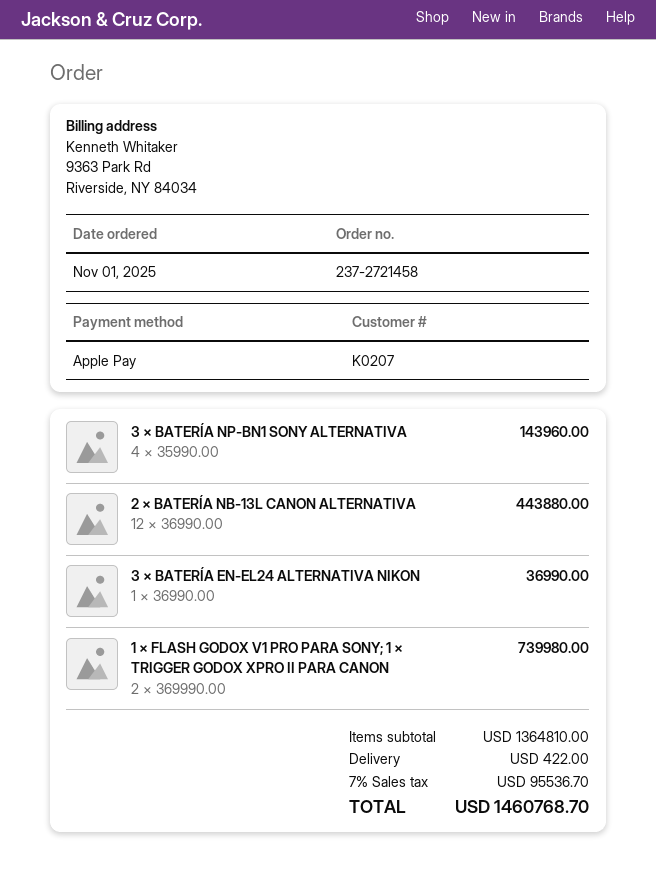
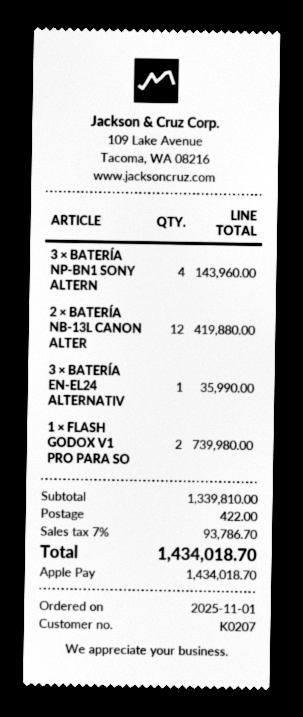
2 × BATERÍA NB-13L CANON ALTERNATIVA: 12 for 443880.00 -> 12 for 419880.00
3 × BATERÍA EN-EL24 ALTERNATIVA NIKON: 1 for 36990.00 -> 1 for 35990.00
subtotal: 1364810.00 -> 1339810.00
tax: 7% = 95536.70 -> 7% = 93786.70
total: 1460768.70 -> 1434018.70

